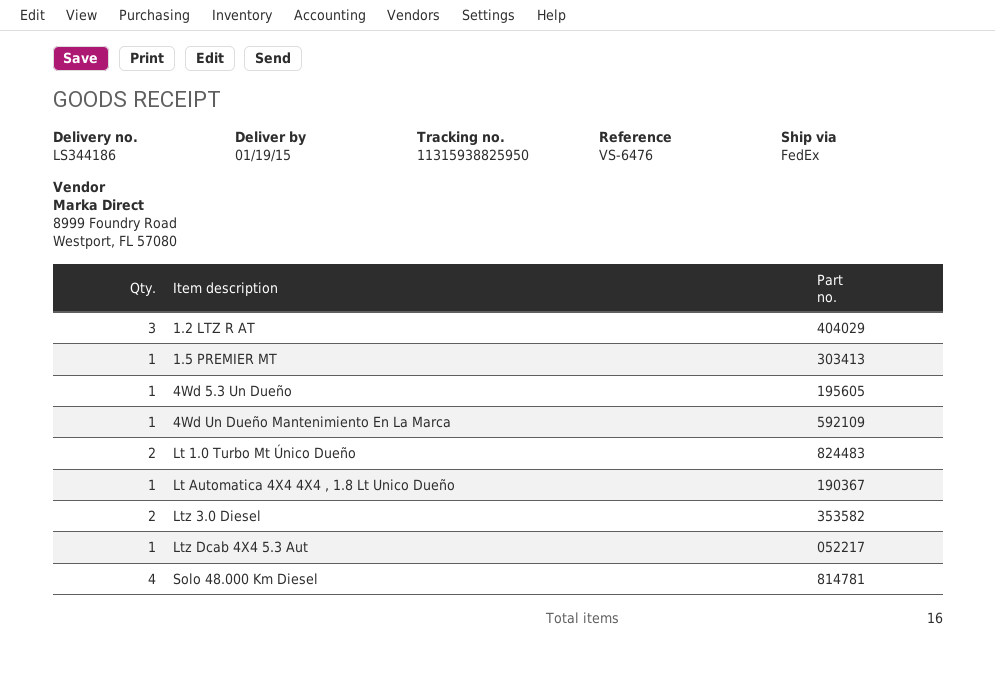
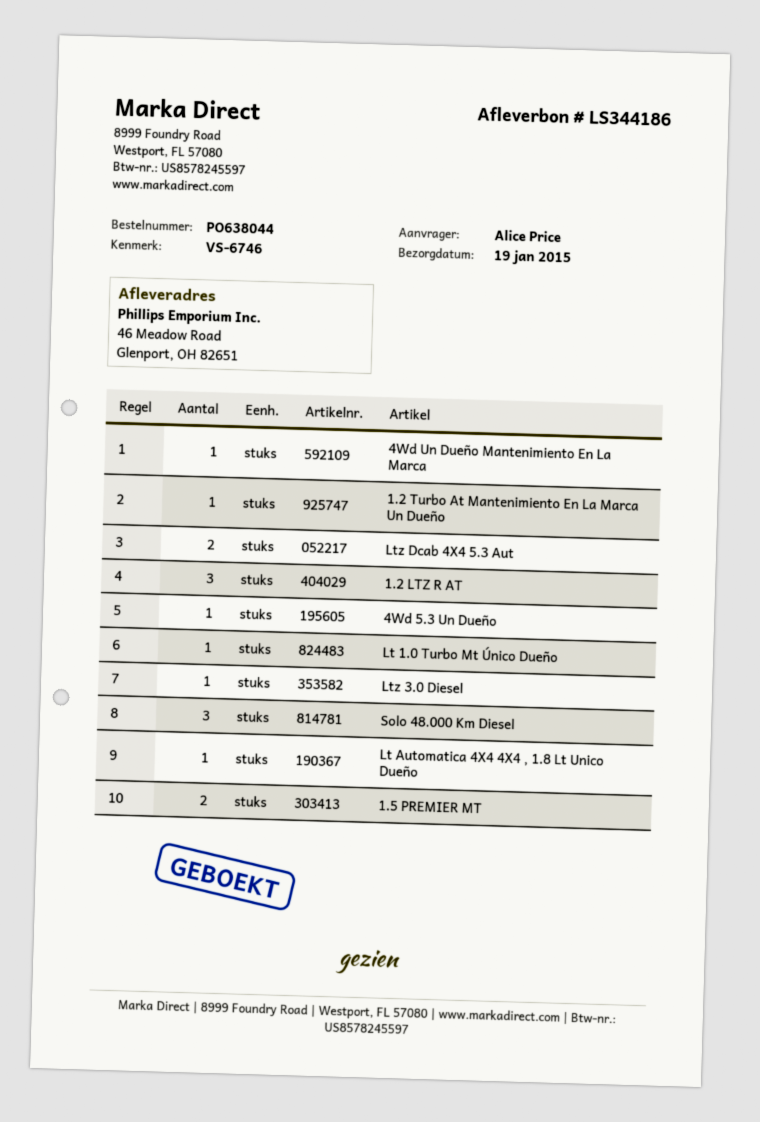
reference: VS-6476 -> VS-6746
1.5 PREMIER MT: 1 -> 2
Lt 1.0 Turbo Mt Único Dueño: 2 -> 1
Ltz 3.0 Diesel: 2 -> 1
Ltz Dcab 4X4 5.3 Aut: 1 -> 2
Solo 48.000 Km Diesel: 4 -> 3
1.2 Turbo At Mantenimiento En La Marca Un Dueño: none -> 1

